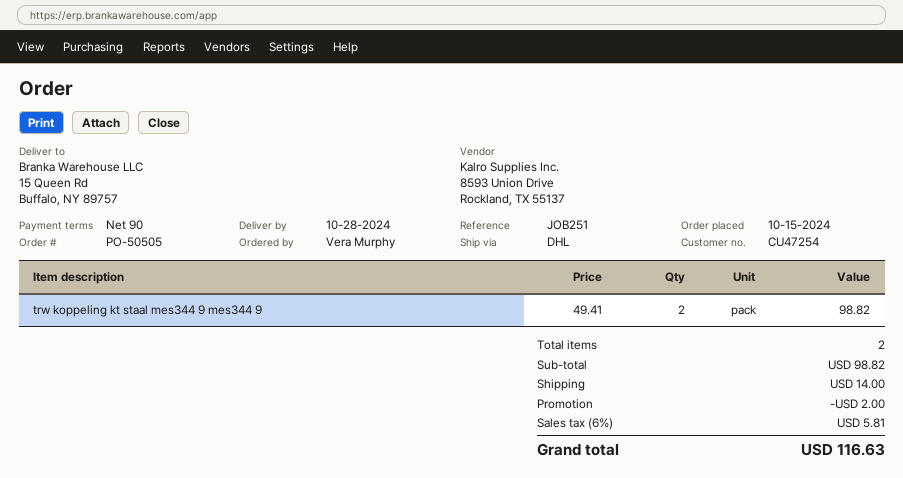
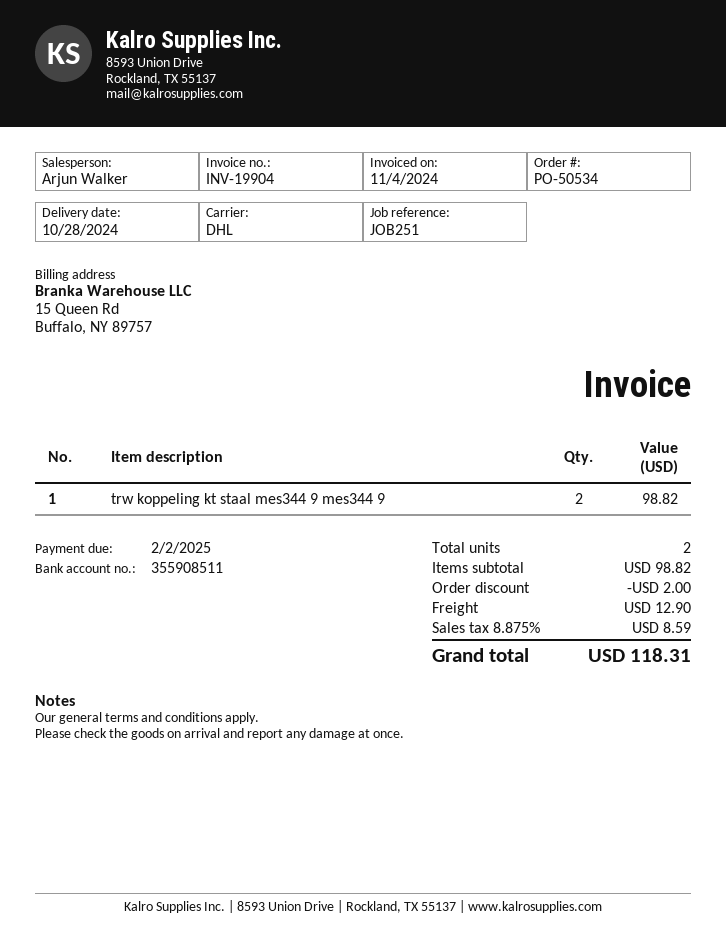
order number: PO-50505 -> PO-50534
shipping: 14.00 -> 12.90
tax: 6% = 5.81 -> 8.875% = 8.59
total: 116.63 -> 118.31

